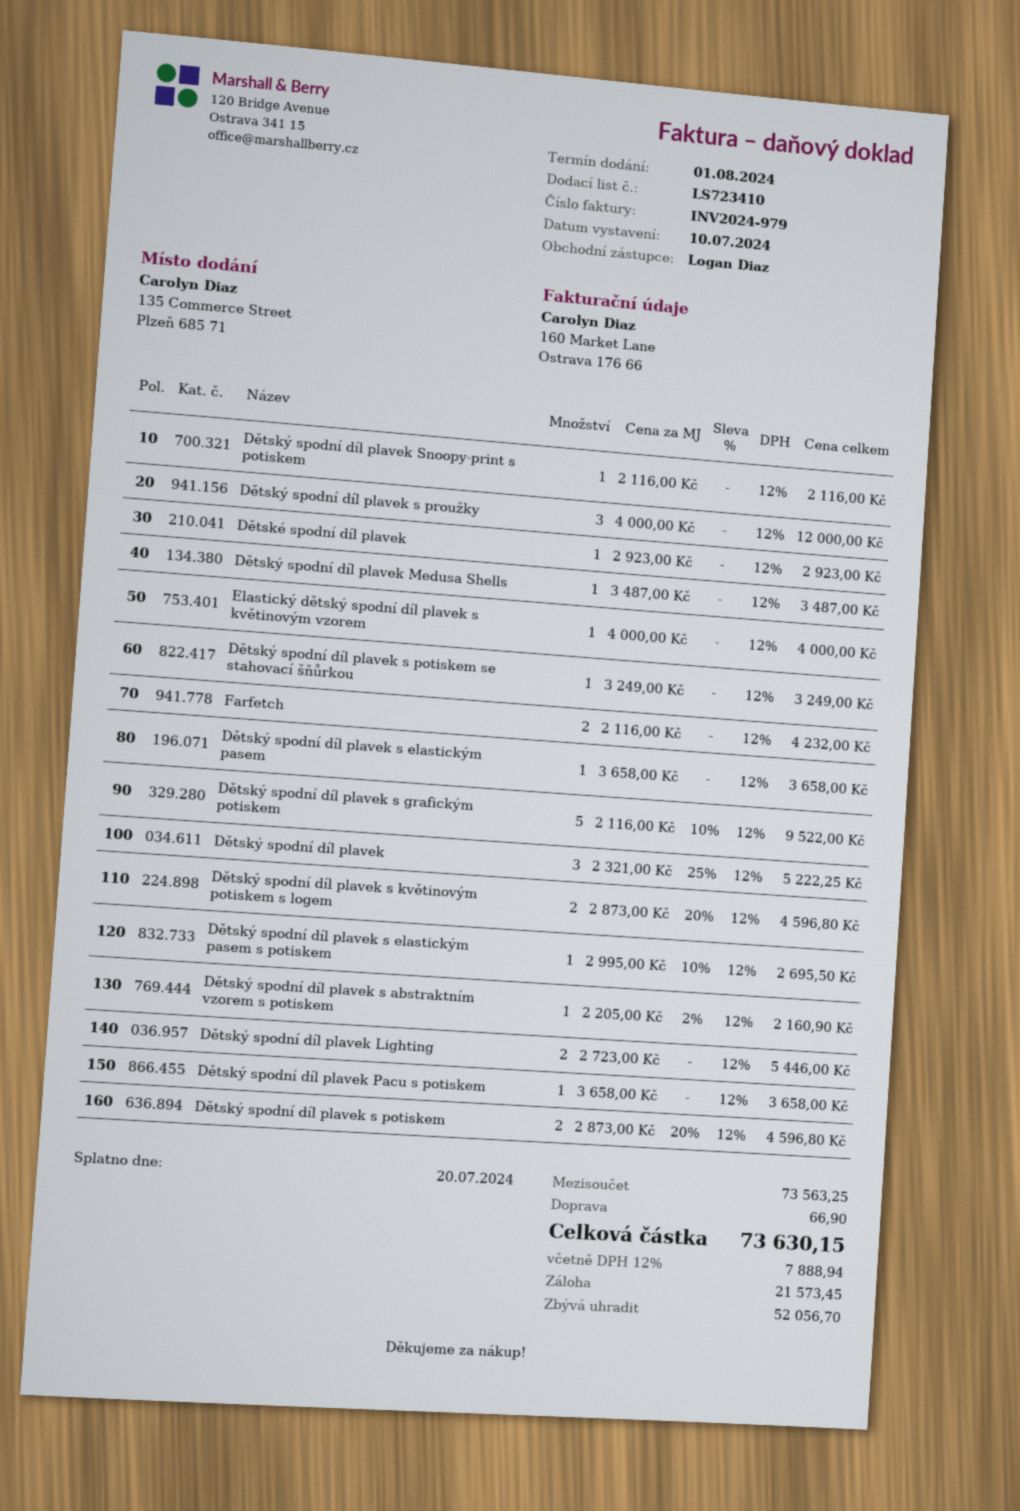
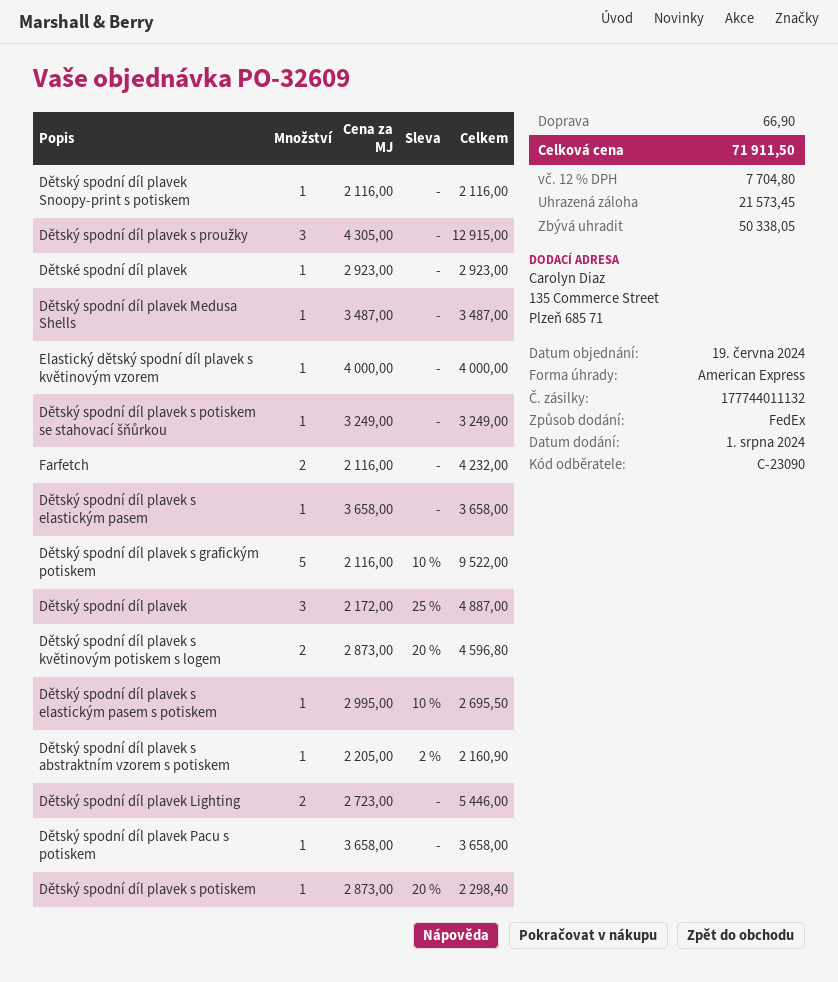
Dětský spodní díl plavek s proužky: 3 x 4000.00 = 12000.00 -> 3 x 4305.00 = 12915.00
Dětský spodní díl plavek: 3 x 2321.00 - 25% = 5222.25 -> 3 x 2172.00 - 25% = 4887.00
Dětský spodní díl plavek s potiskem: 2 x 2873.00 - 20% = 4596.80 -> 1 x 2873.00 - 20% = 2298.40
tax: 12% = 7888.94 -> 12% = 7704.80
total: 73630.15 -> 71911.50
balance: 52056.70 -> 50338.05

